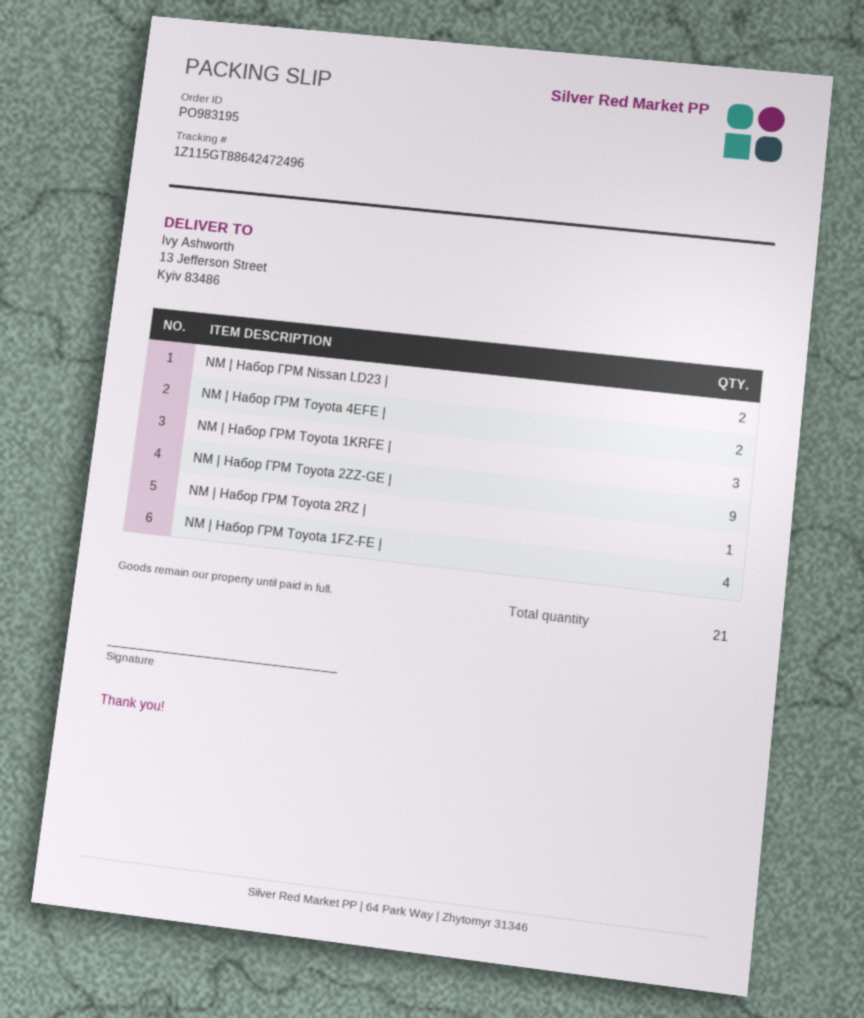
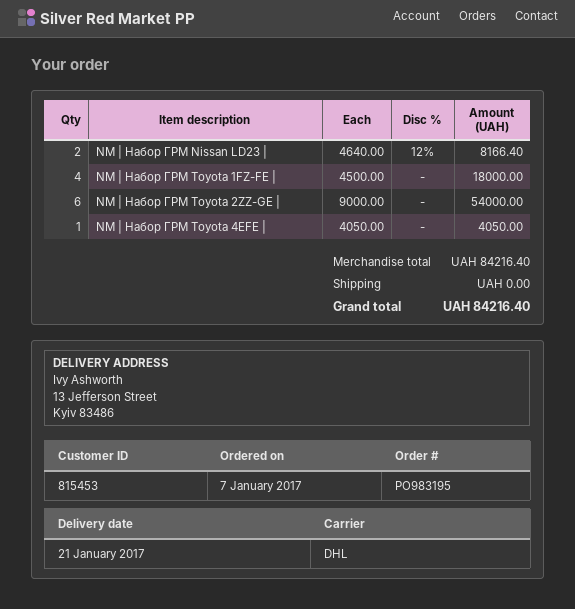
NM | Набор ГРМ Toyota 4EFE |: 2 -> 1
NM | Набор ГРМ Toyota 1KRFE |: 3 -> none
NM | Набор ГРМ Toyota 2ZZ-GE |: 9 -> 6
NM | Набор ГРМ Toyota 2RZ |: 1 -> none

